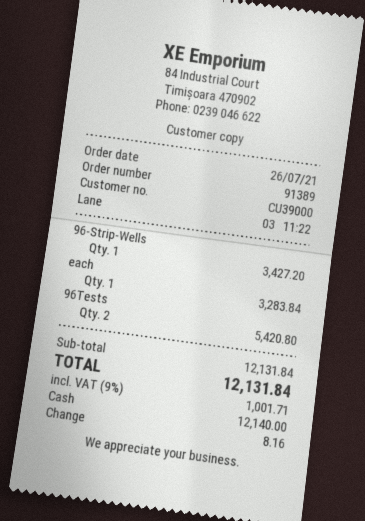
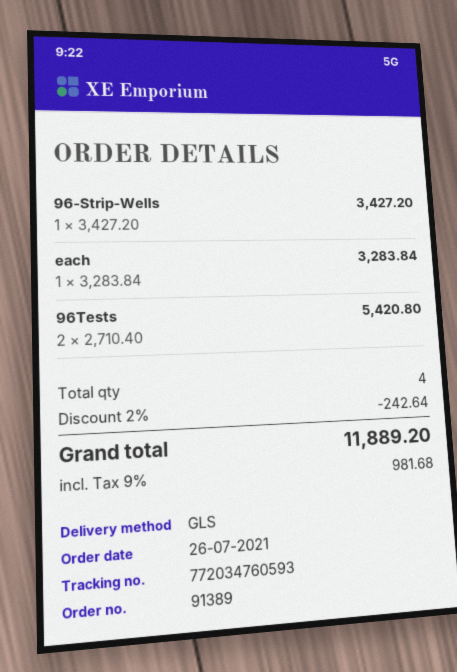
discount: none -> 2% = 242.64
tax: 9% = 1001.71 -> 9% = 981.68
total: 12131.84 -> 11889.20

